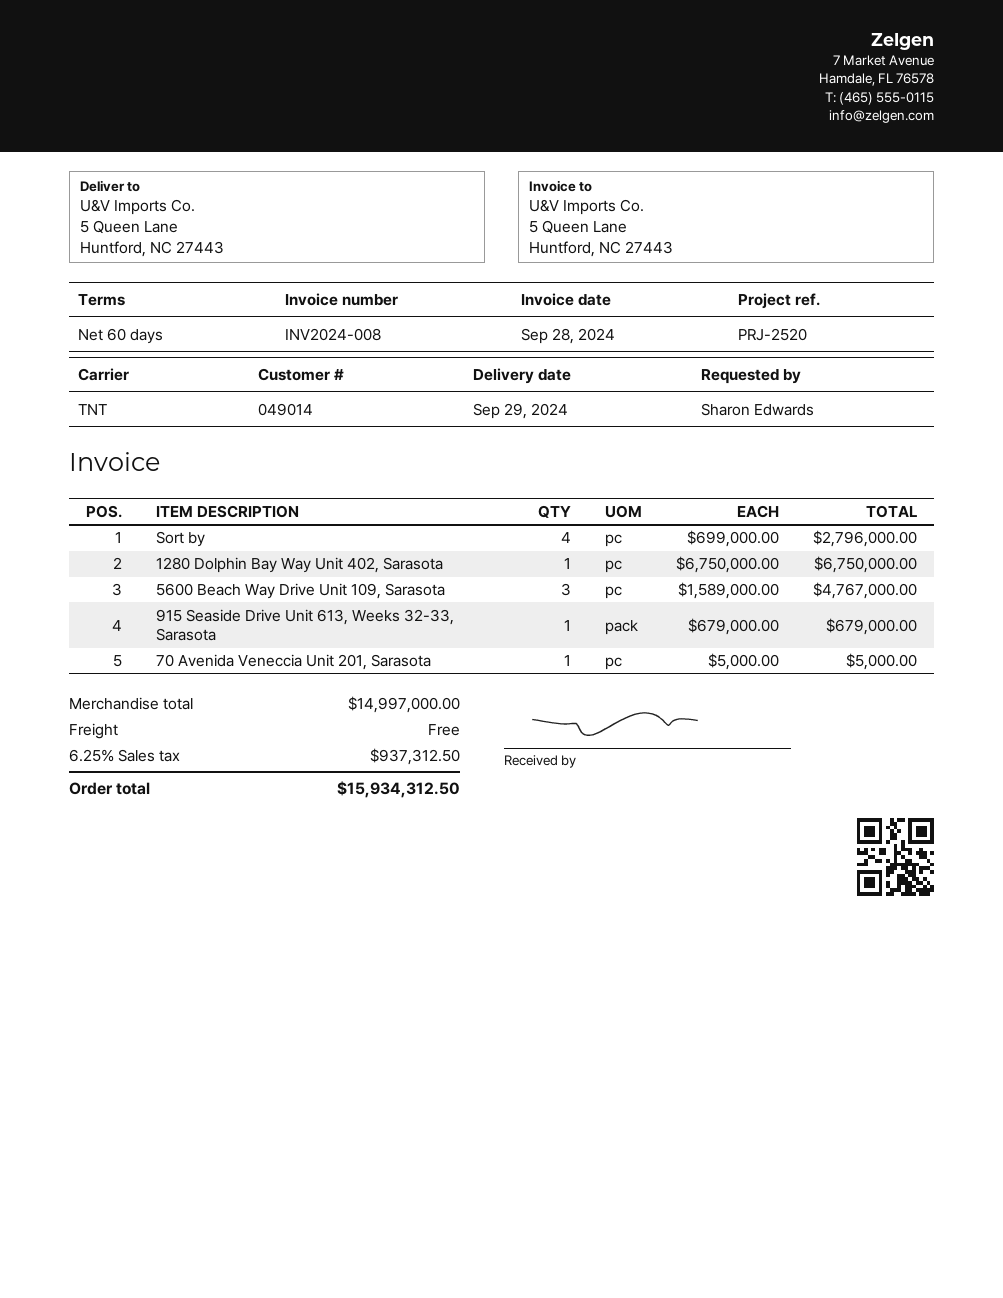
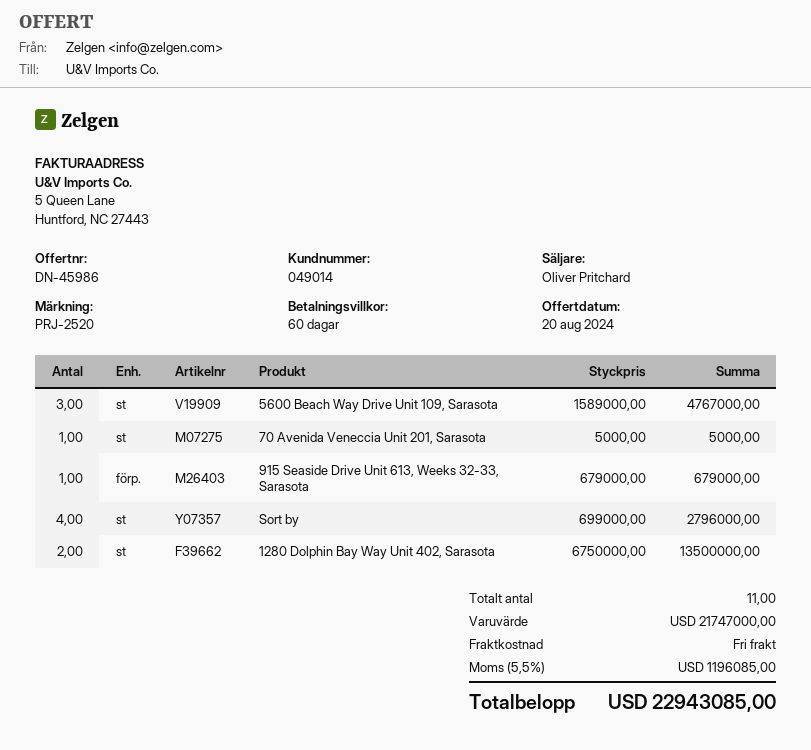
1280 Dolphin Bay Way Unit 402, Sarasota: 1 x 6750000.00 = 6750000.00 -> 2 x 6750000.00 = 13500000.00
subtotal: 14997000.00 -> 21747000.00
tax: 6.25% = 937312.50 -> 5.5% = 1196085.00
total: 15934312.50 -> 22943085.00

